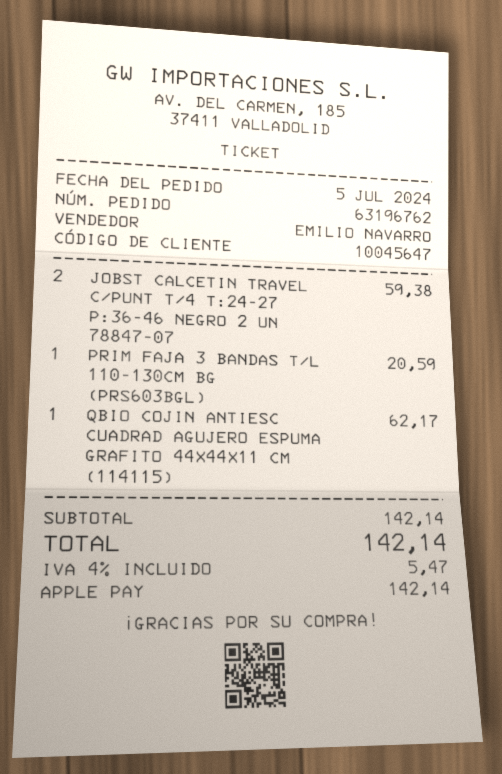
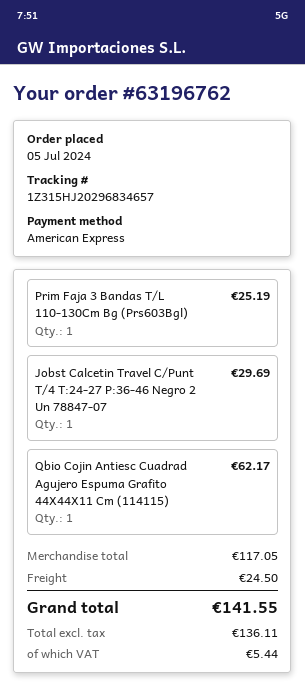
payment method: Apple Pay -> American Express
JOBST CALCETIN TRAVEL C/PUNT T/4 T:24-27 P:36-46 NEGRO 2 UN 78847-07: 2 for 59.38 -> 1 for 29.69
PRIM FAJA 3 BANDAS T/L 110-130CM BG (PRS603BGL): 1 for 20.59 -> 1 for 25.19
subtotal: 142.14 -> 117.05
shipping: none -> 24.50
tax: 5.47 -> 5.44
total: 142.14 -> 141.55

